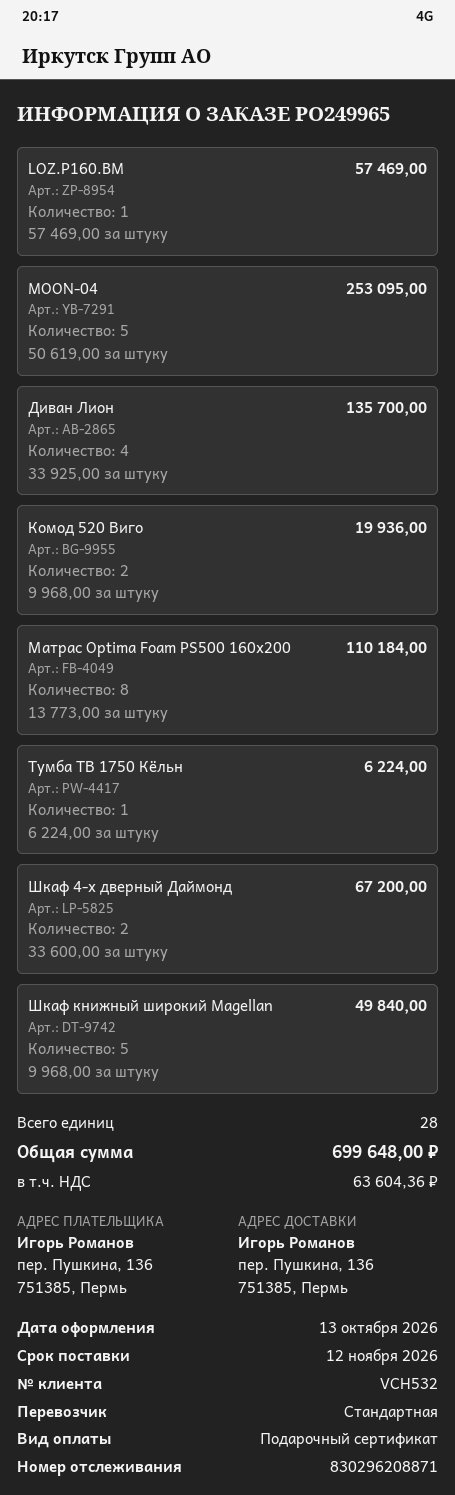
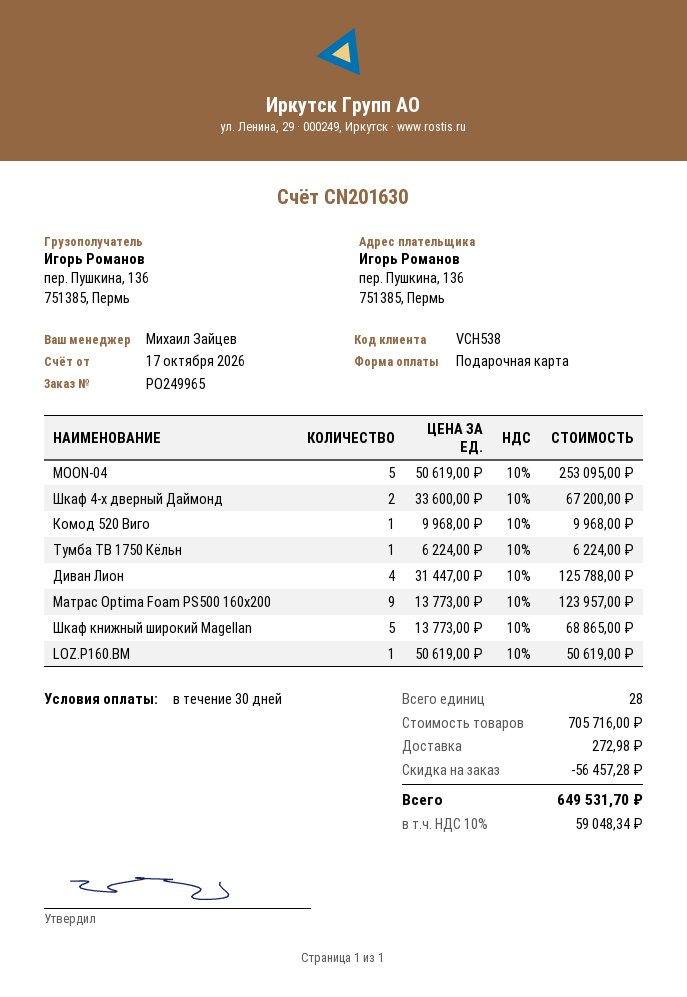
customer number: VCH532 -> VCH538
LOZ.P160.BM: 1 x 57469.00 = 57469.00 -> 1 x 50619.00 = 50619.00
Диван Лион: 4 x 33925.00 = 135700.00 -> 4 x 31447.00 = 125788.00
Комод 520 Виго: 2 x 9968.00 = 19936.00 -> 1 x 9968.00 = 9968.00
Матрас Optima Foam PS500 160х200: 8 x 13773.00 = 110184.00 -> 9 x 13773.00 = 123957.00
Шкаф книжный широкий Magellan: 5 x 9968.00 = 49840.00 -> 5 x 13773.00 = 68865.00
discount: none -> 56457.28
shipping: none -> 272.98
tax: 63604.36 -> 59048.34
total: 699648.00 -> 649531.70

